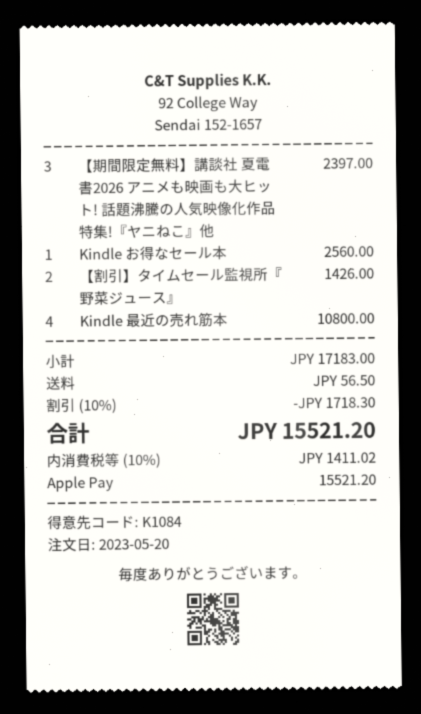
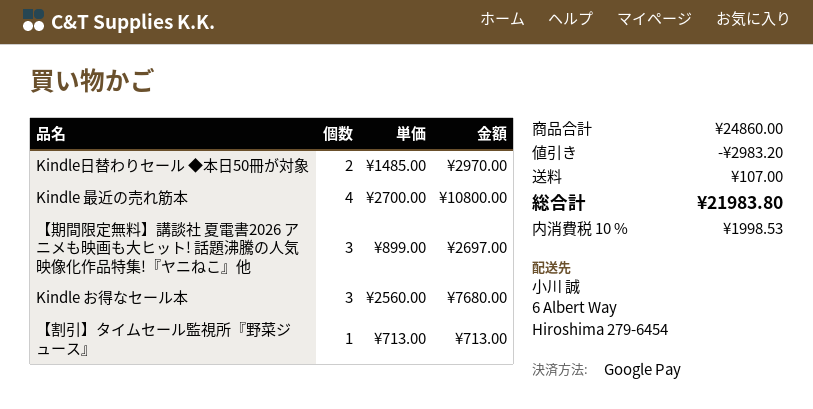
payment method: Apple Pay -> Google Pay
【期間限定無料】講談社 夏電書2026 アニメも映画も大ヒット! 話題沸騰の人気映像化作品特集!『ヤニねこ』他: 3 for 2397.00 -> 3 for 2697.00
Kindle お得なセール本: 1 for 2560.00 -> 3 for 7680.00
【割引】タイムセール監視所『野菜ジュース』: 2 for 1426.00 -> 1 for 713.00
Kindle日替わりセール ◆本日50冊が対象: none -> 2 for 2970.00
subtotal: 17183.00 -> 24860.00
discount: 1718.30 -> 2983.20
shipping: 56.50 -> 107.00
tax: 10% = 1411.02 -> 10% = 1998.53
total: 15521.20 -> 21983.80

